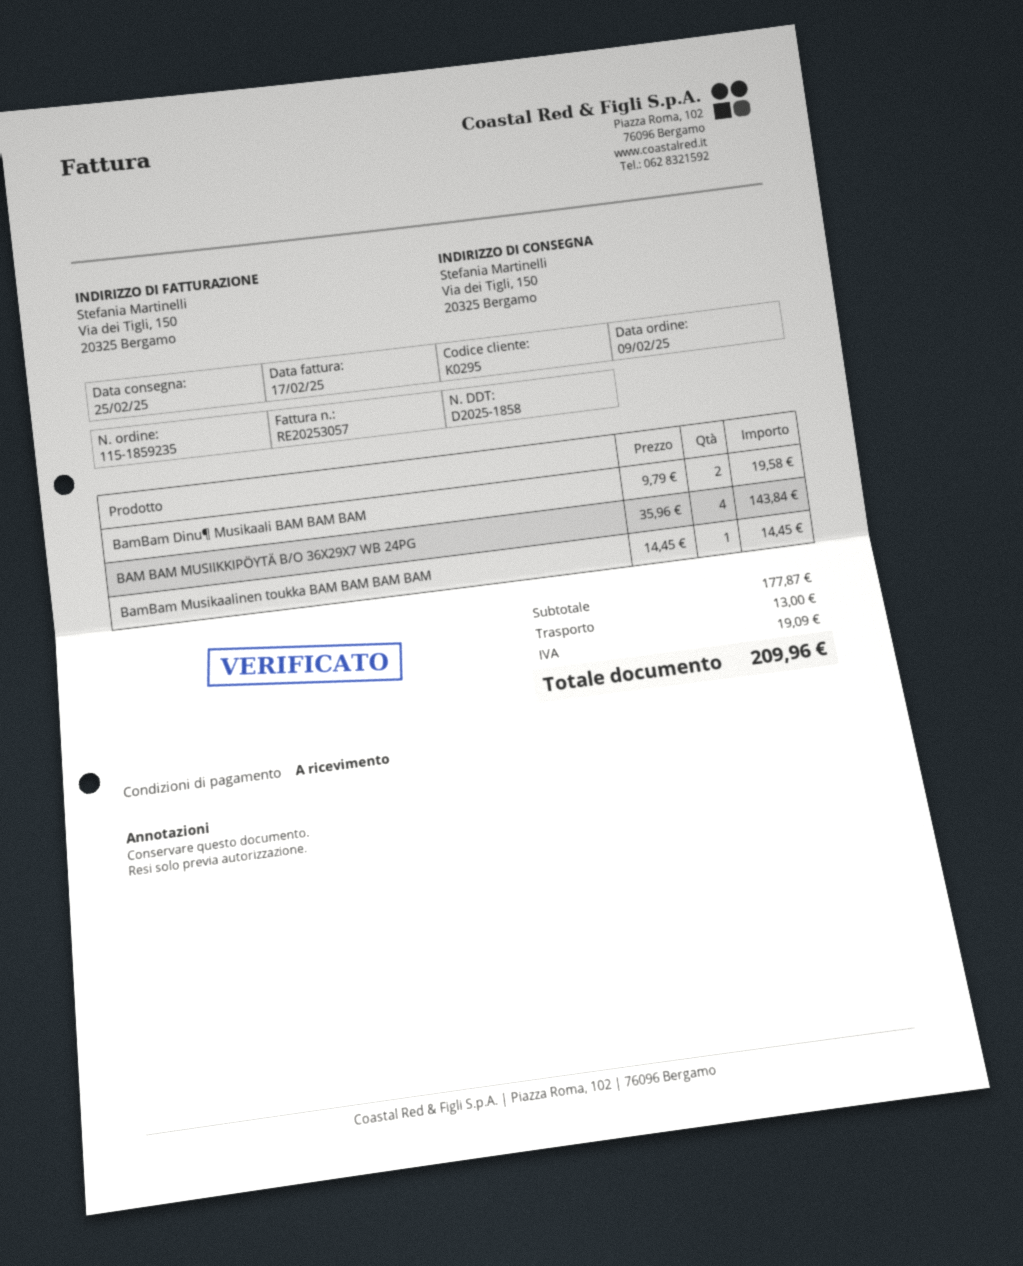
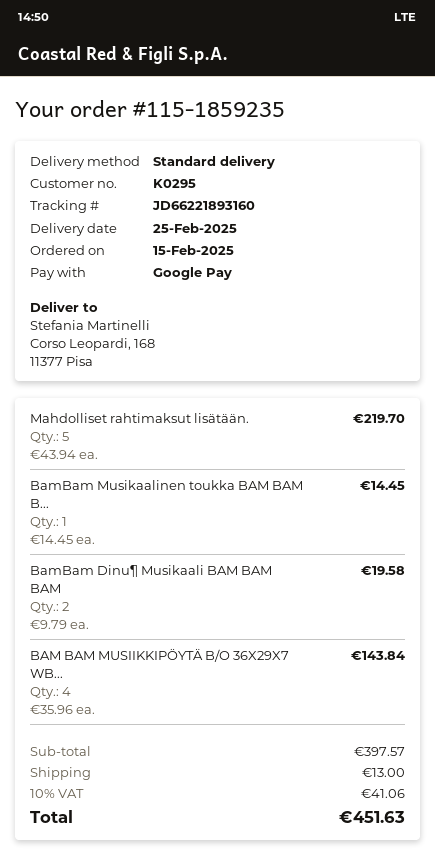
order date: 2025-02-09 -> 2025-02-15
ship to: Via dei Tigli, 150, 20325 Bergamo -> Corso Leopardi, 168, 11377 Pisa
Mahdolliset rahtimaksut lisätään.: none -> 5 x 43.94 = 219.70
subtotal: 177.87 -> 397.57
tax: 19.09 -> 41.06
total: 209.96 -> 451.63

